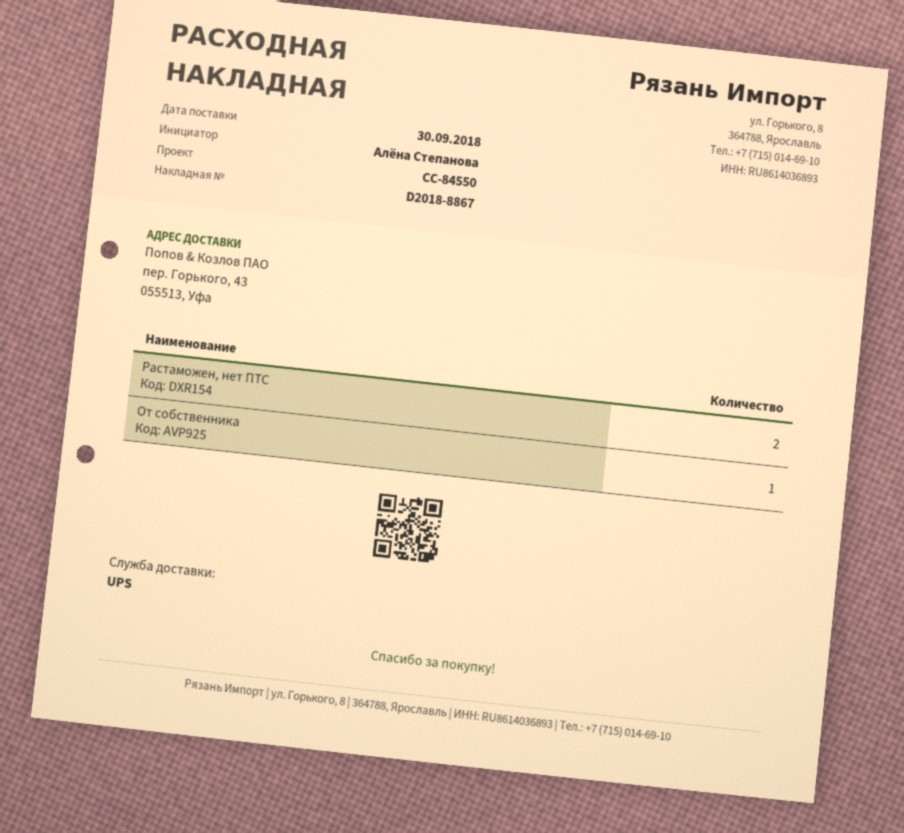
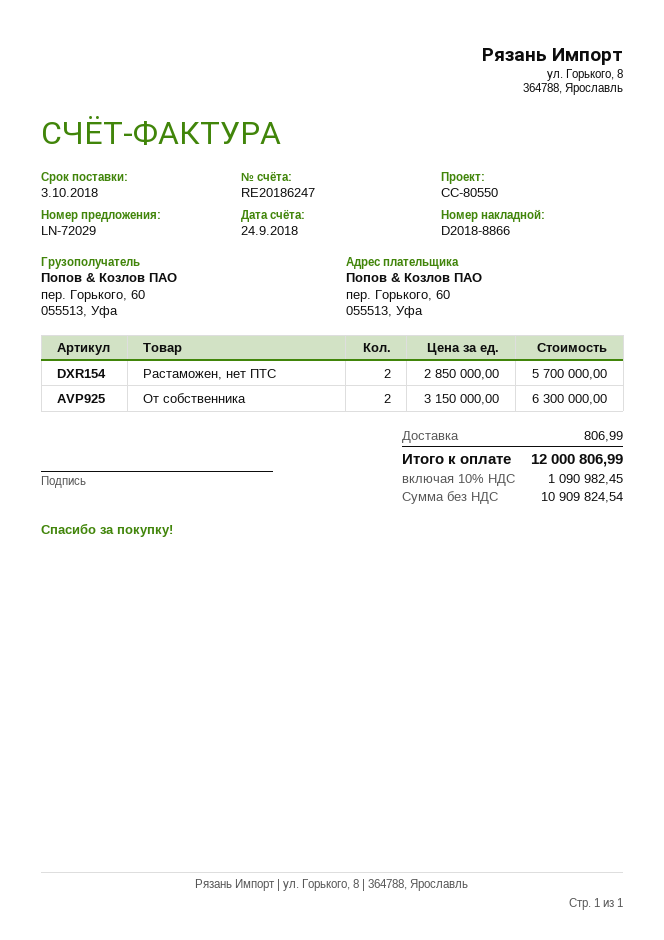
delivery note number: D2018-8867 -> D2018-8866
delivery date: 2018-09-30 -> 2018-10-03
reference: CC-84550 -> CC-80550
ship to: пер. Горького, 43, 055513, Уфа -> пер. Горького, 60, 055513, Уфа
От собственника: 1 -> 2

